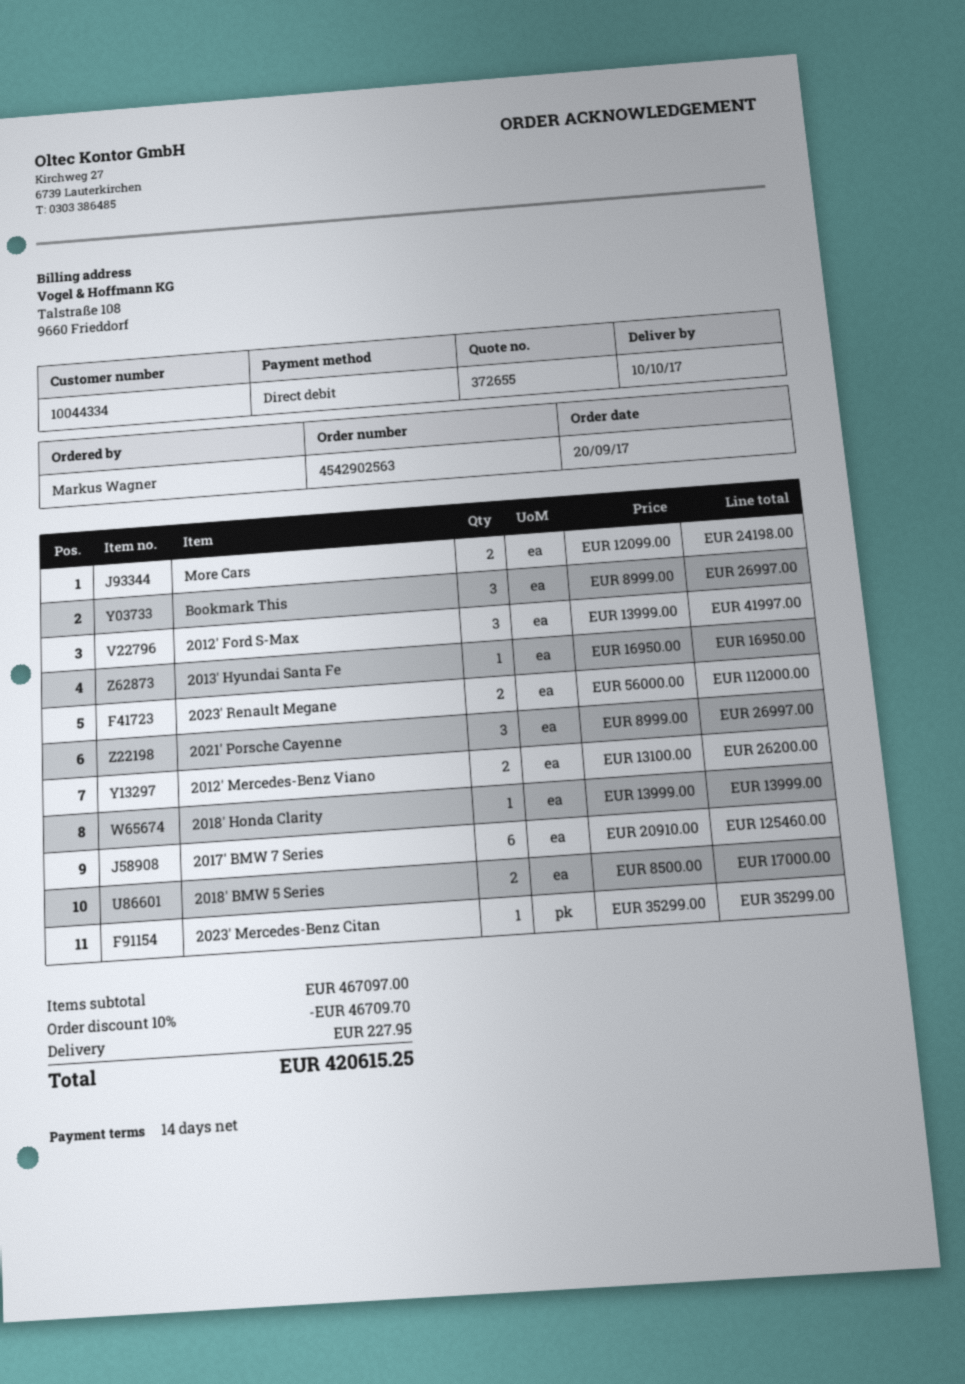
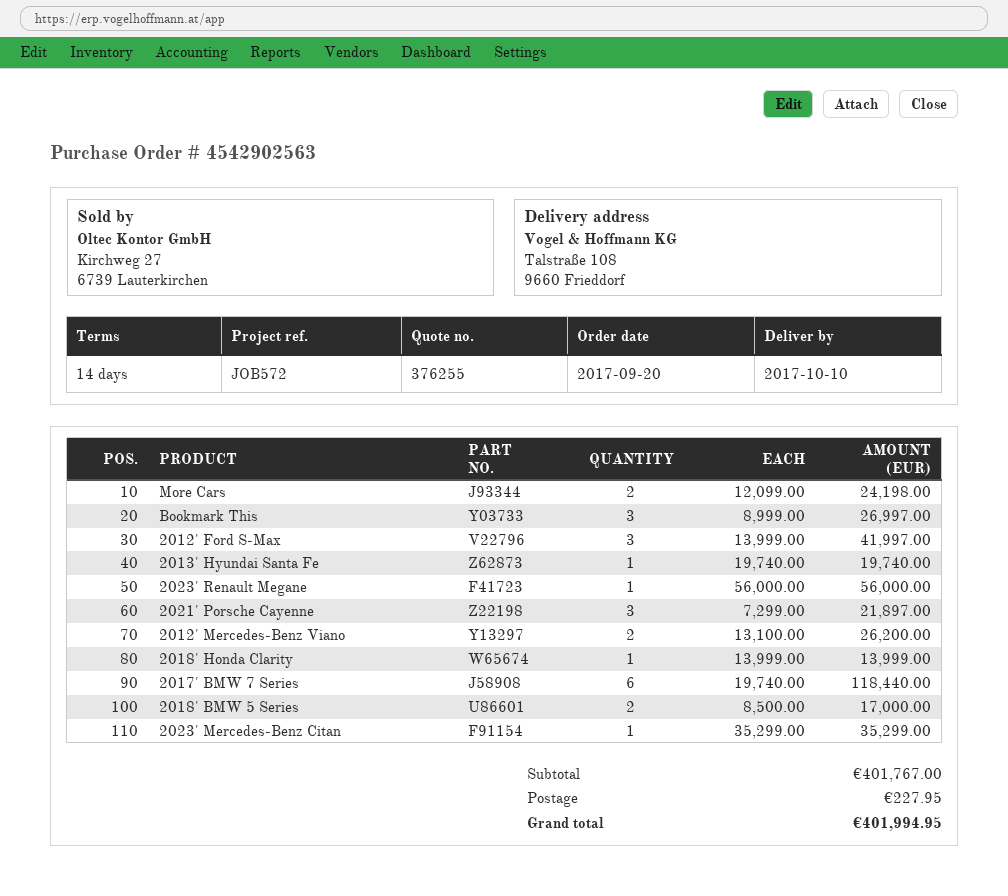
quote number: 372655 -> 376255
2013' Hyundai Santa Fe: 1 x 16950.00 = 16950.00 -> 1 x 19740.00 = 19740.00
2023' Renault Megane: 2 x 56000.00 = 112000.00 -> 1 x 56000.00 = 56000.00
2021' Porsche Cayenne: 3 x 8999.00 = 26997.00 -> 3 x 7299.00 = 21897.00
2017' BMW 7 Series: 6 x 20910.00 = 125460.00 -> 6 x 19740.00 = 118440.00
subtotal: 467097.00 -> 401767.00
discount: 10% = 46709.70 -> none
total: 420615.25 -> 401994.95

